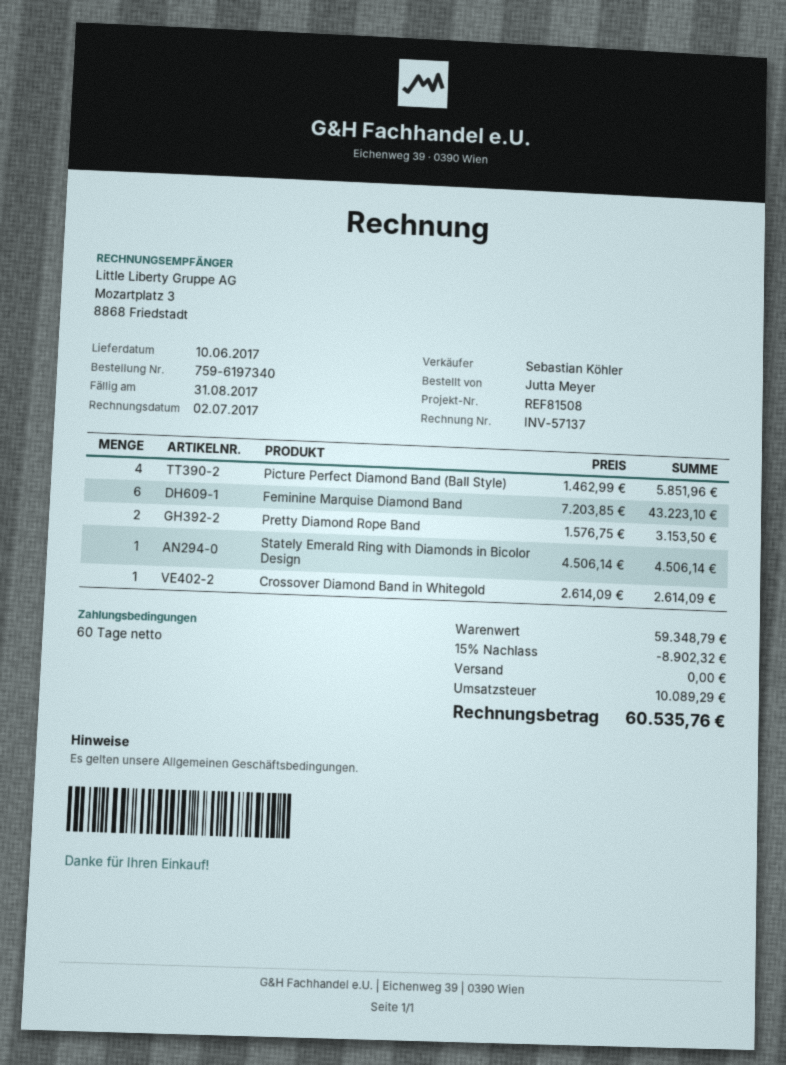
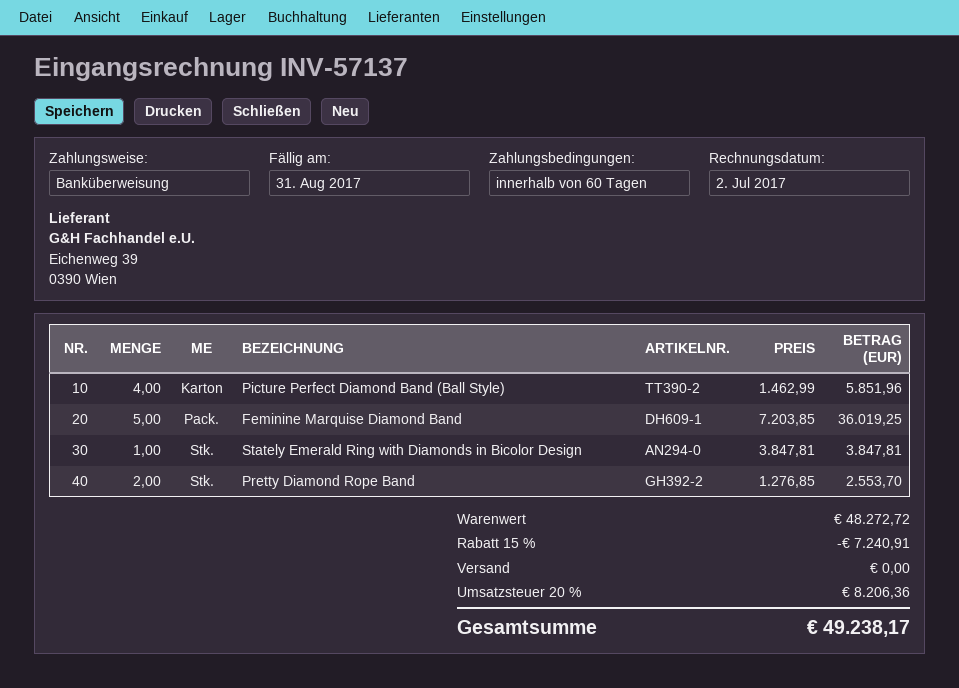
Feminine Marquise Diamond Band: 6 x 7203.85 = 43223.10 -> 5 x 7203.85 = 36019.25
Pretty Diamond Rope Band: 2 x 1576.75 = 3153.50 -> 2 x 1276.85 = 2553.70
Stately Emerald Ring with Diamonds in Bicolor Design: 1 x 4506.14 = 4506.14 -> 1 x 3847.81 = 3847.81
Crossover Diamond Band in Whitegold: 1 x 2614.09 = 2614.09 -> none
subtotal: 59348.79 -> 48272.72
discount: 15% = 8902.32 -> 15% = 7240.91
tax: 10089.29 -> 8206.36
total: 60535.76 -> 49238.17

